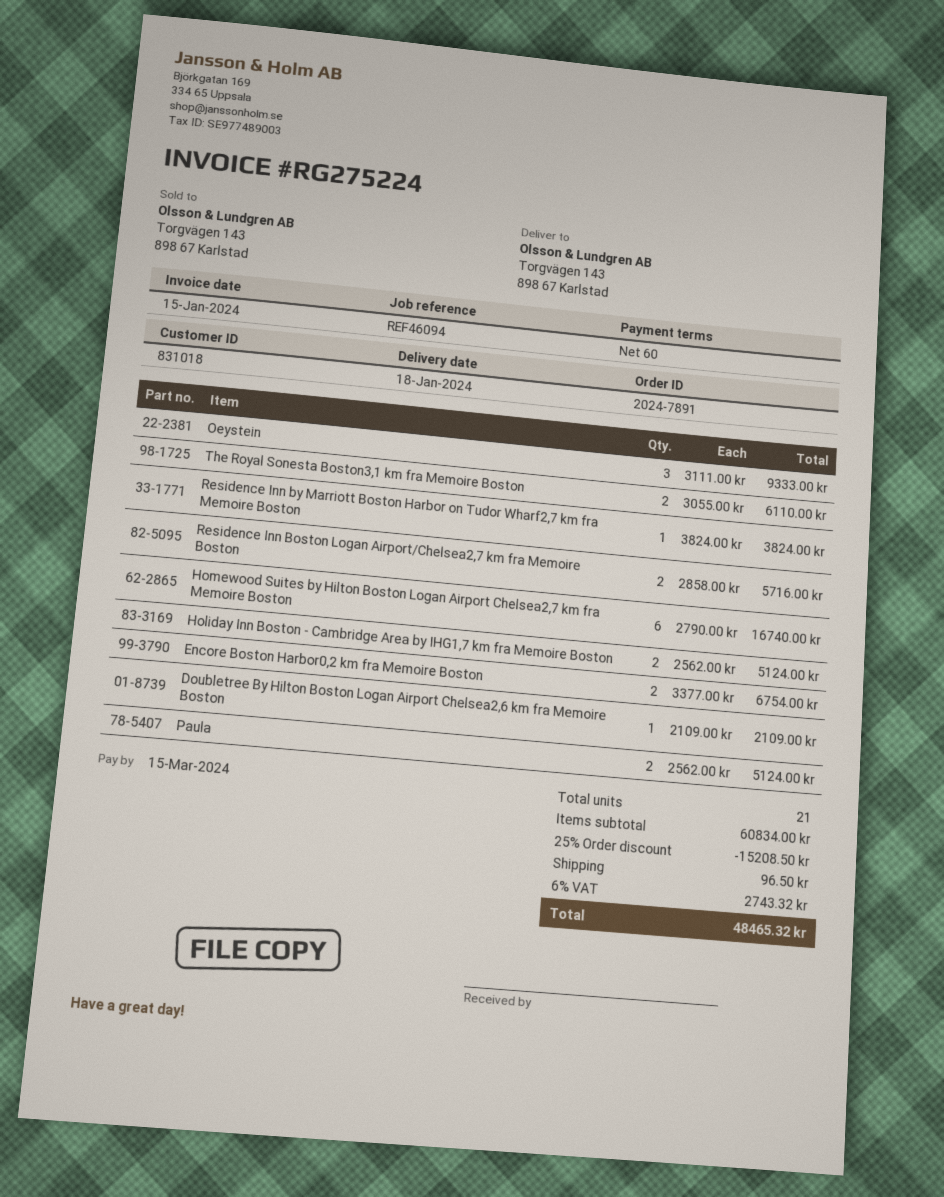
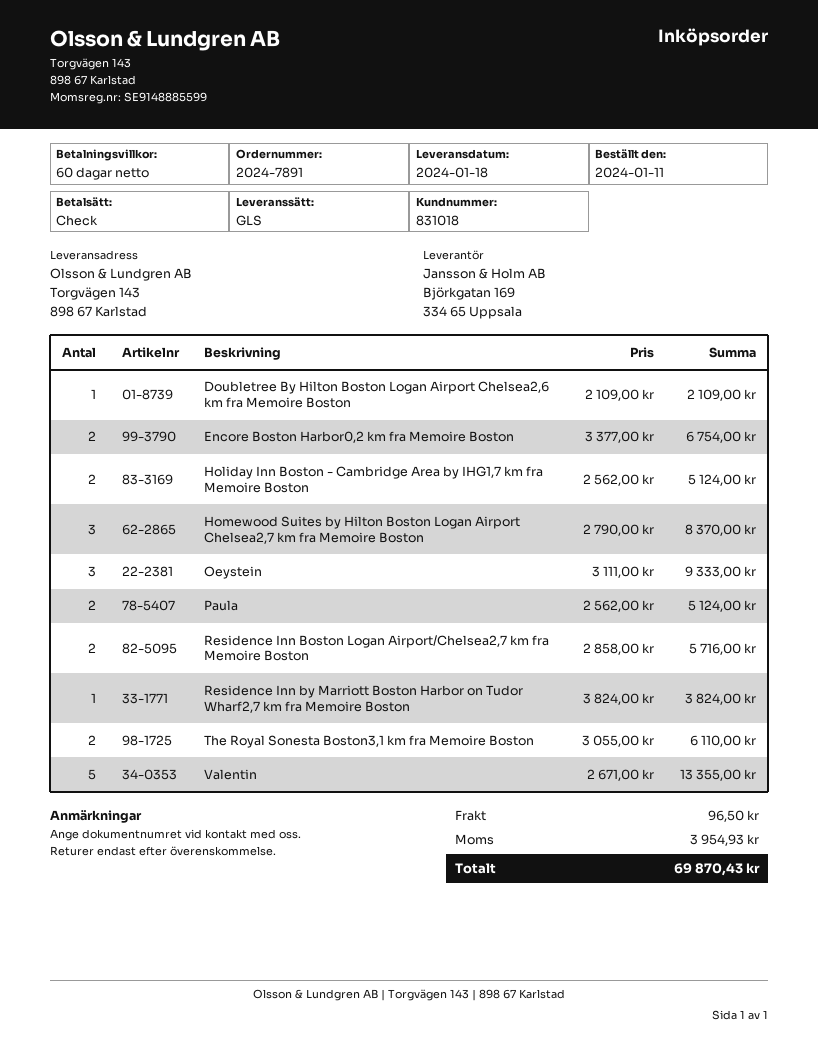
Homewood Suites by Hilton Boston Logan Airport Chelsea2,7 km fra Memoire Boston: 6 x 2790.00 = 16740.00 -> 3 x 2790.00 = 8370.00
Valentin: none -> 5 x 2671.00 = 13355.00
discount: 25% = 15208.50 -> none
tax: 2743.32 -> 3954.93
total: 48465.32 -> 69870.43

